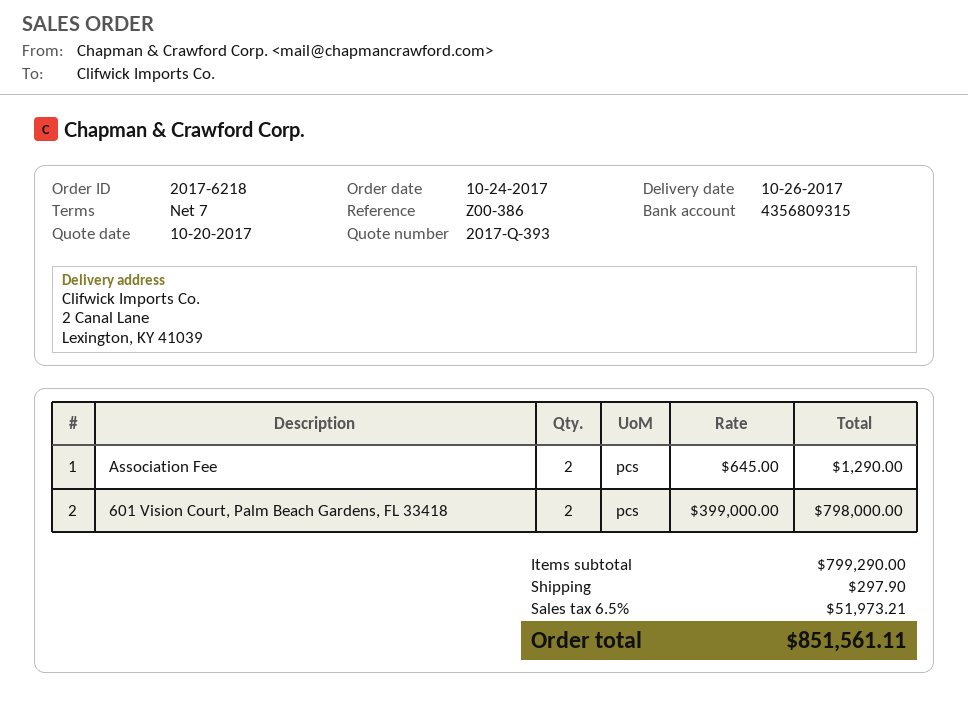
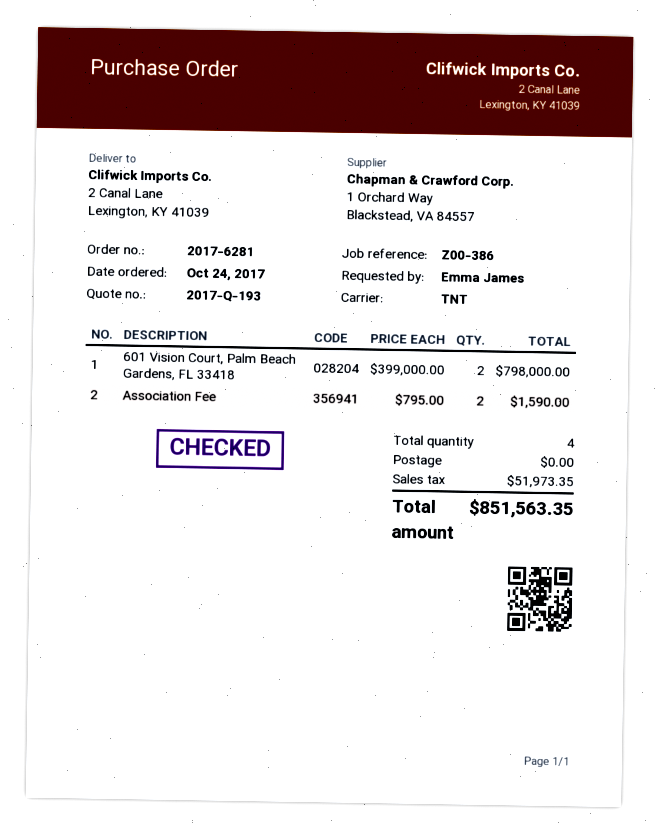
quote number: 2017-Q-393 -> 2017-Q-193
order number: 2017-6218 -> 2017-6281
Association Fee: 2 x 645.00 = 1290.00 -> 2 x 795.00 = 1590.00
shipping: 297.90 -> 0.00
tax: 51973.21 -> 51973.35
total: 851561.11 -> 851563.35

